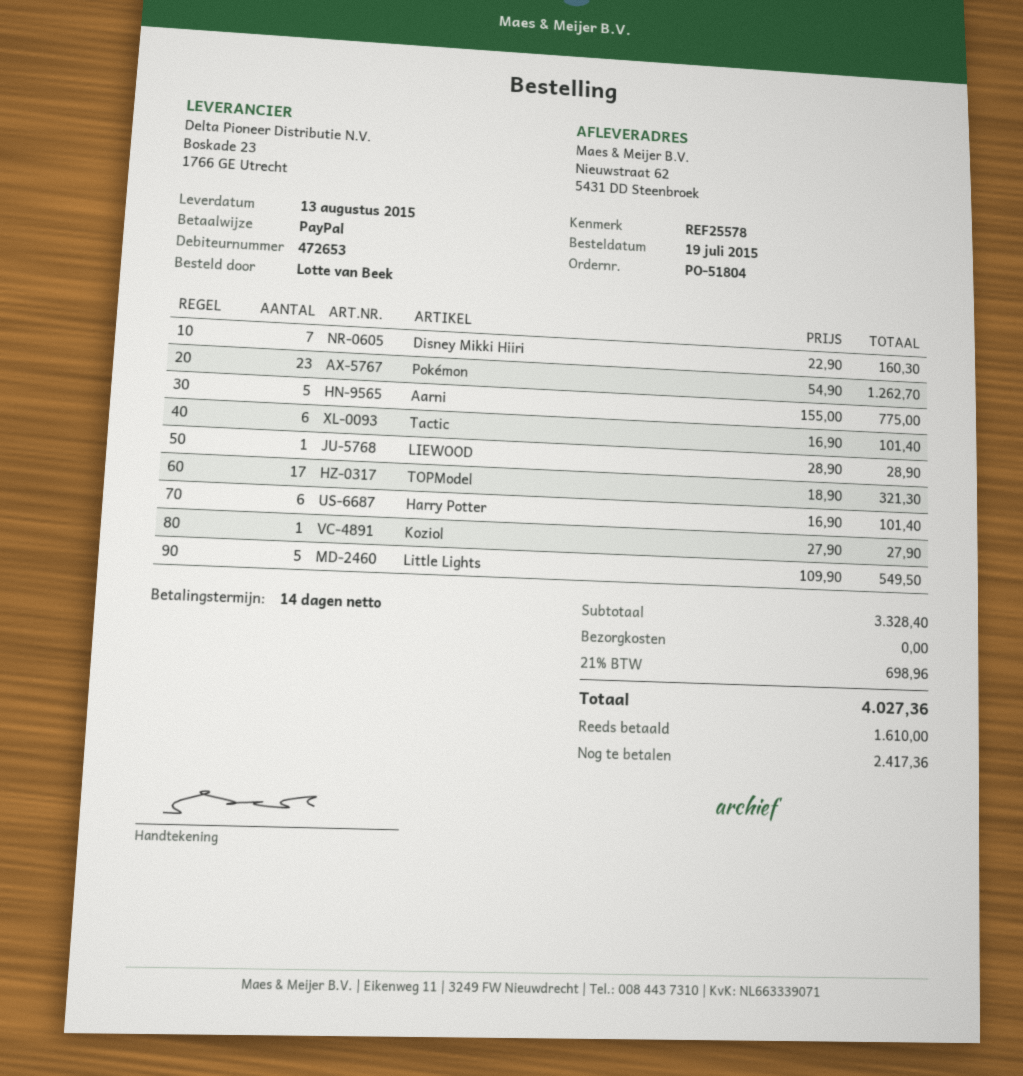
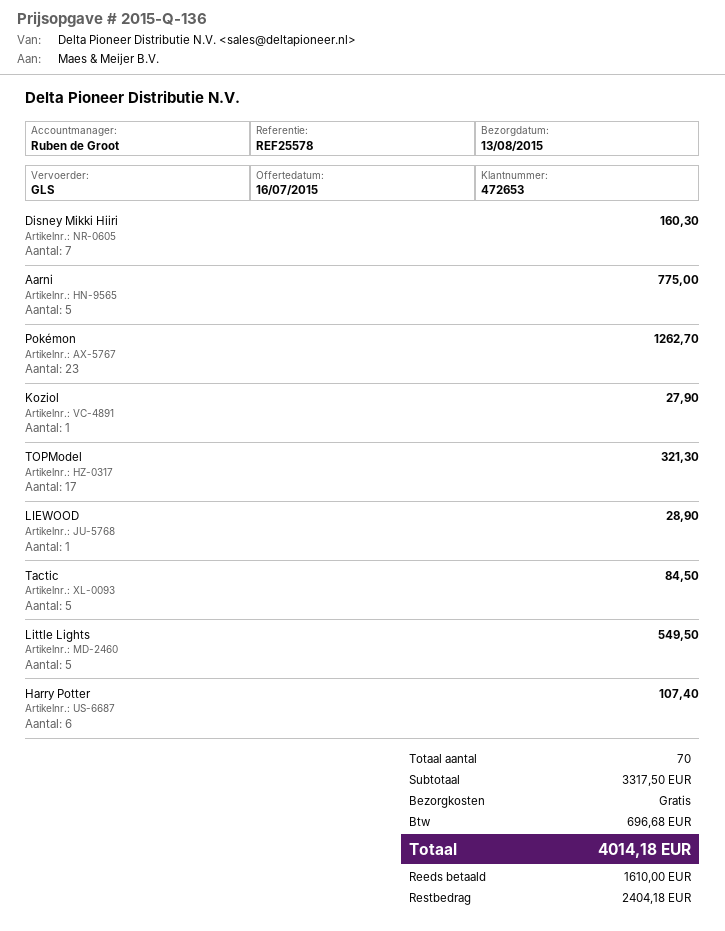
Tactic: 6 for 101.40 -> 5 for 84.50
Harry Potter: 6 for 101.40 -> 6 for 107.40
subtotal: 3328.40 -> 3317.50
tax: 698.96 -> 696.68
total: 4027.36 -> 4014.18
balance: 2417.36 -> 2404.18

